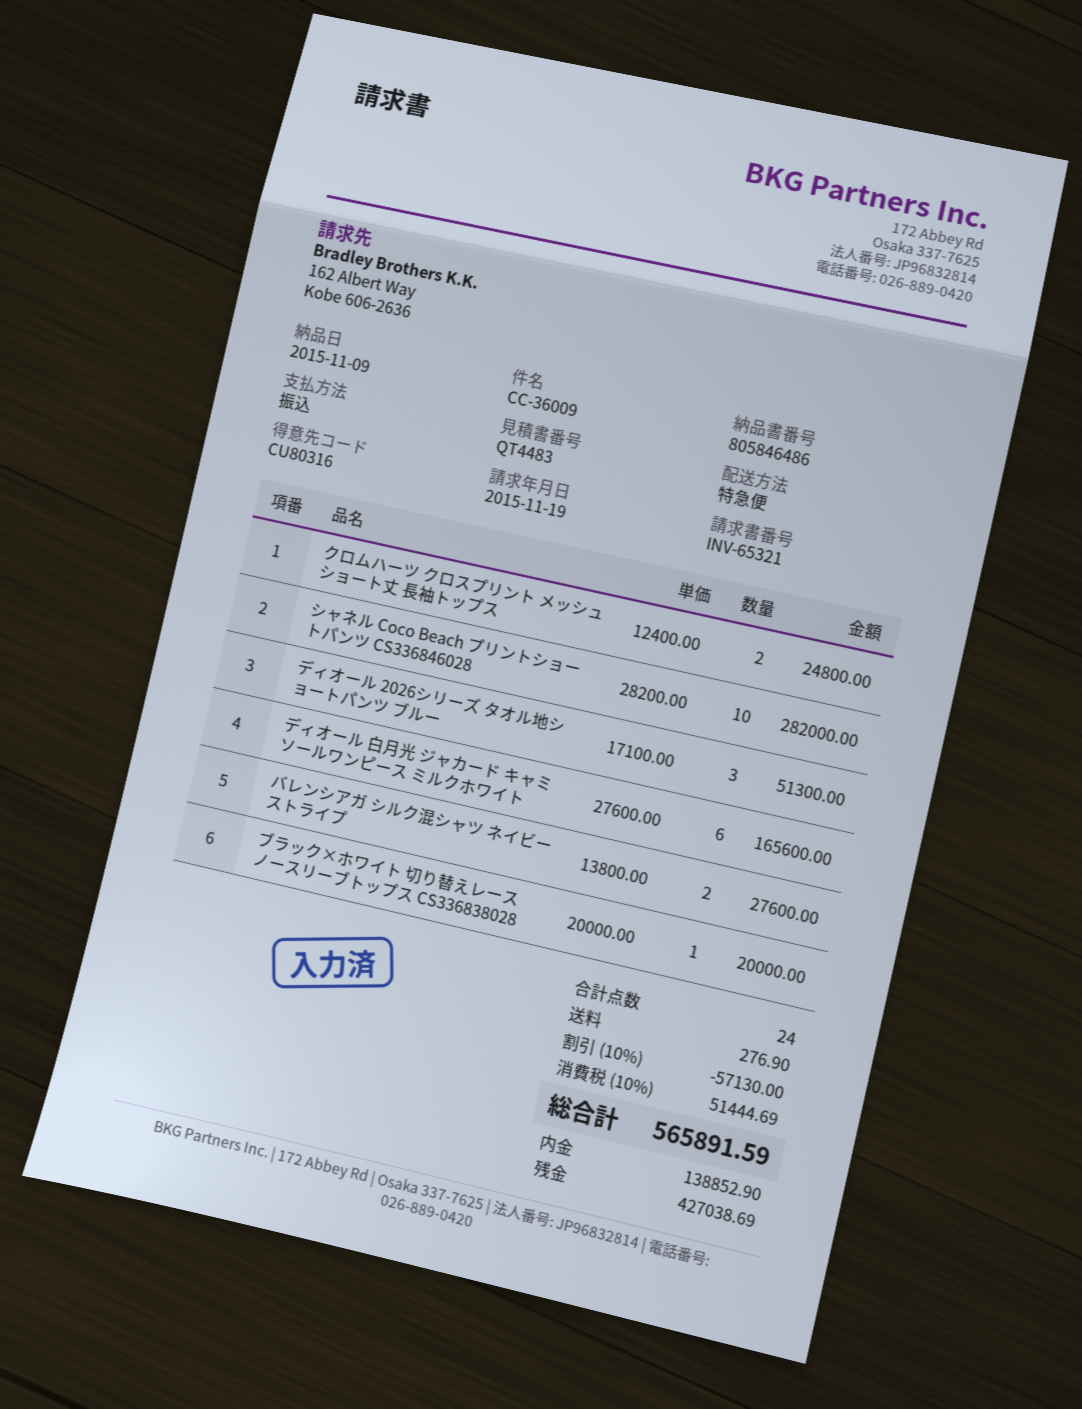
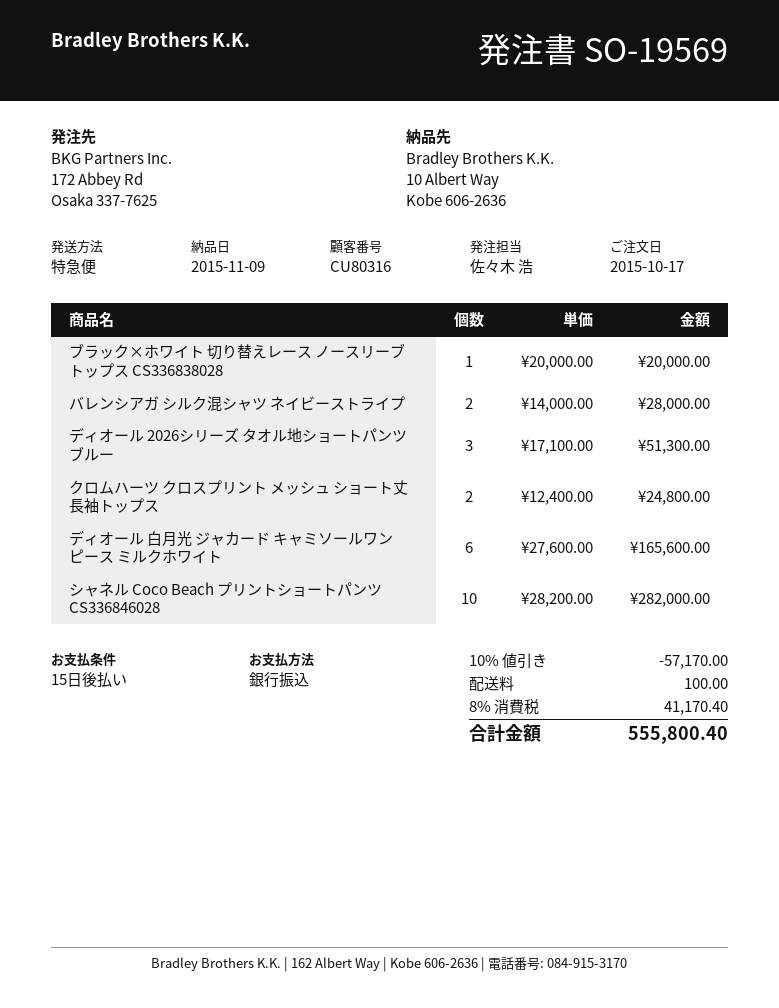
バレンシアガ シルク混シャツ ネイビーストライプ: 2 x 13800.00 = 27600.00 -> 2 x 14000.00 = 28000.00
discount: 10% = 57130.00 -> 10% = 57170.00
shipping: 276.90 -> 100.00
tax: 10% = 51444.69 -> 8% = 41170.40
total: 565891.59 -> 555800.40

